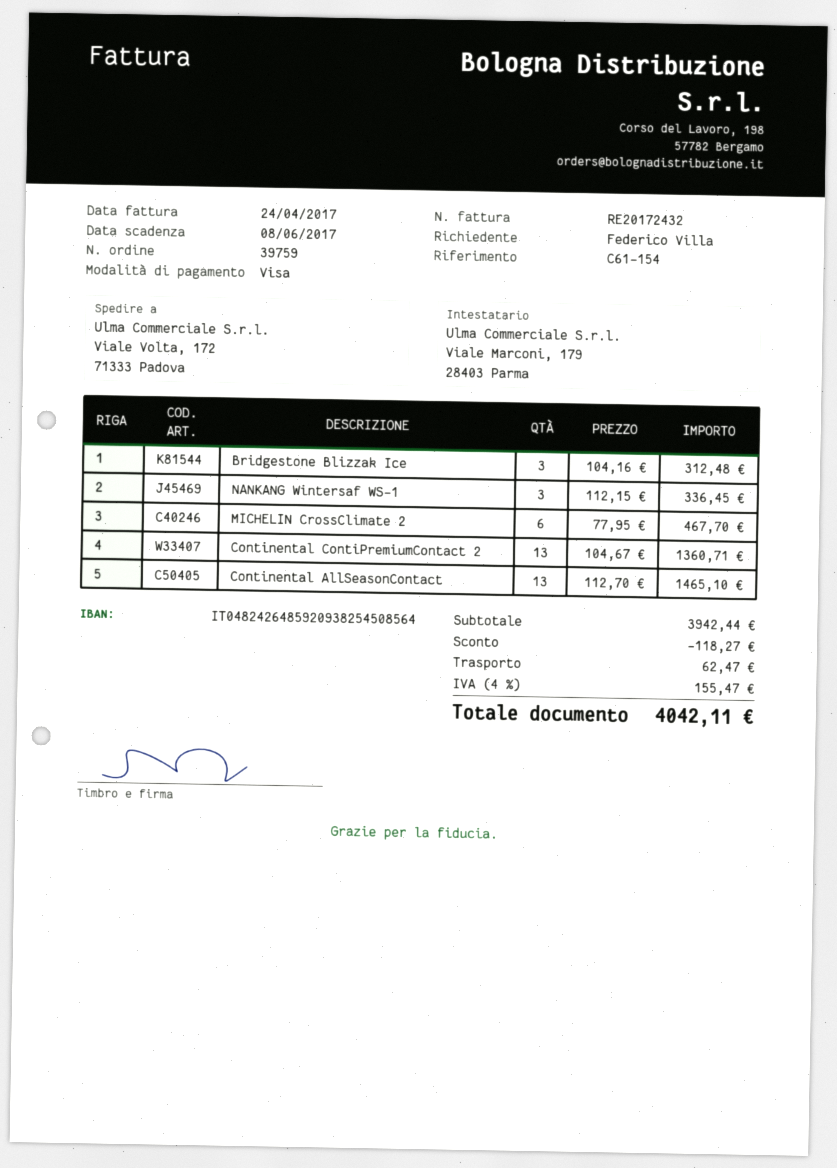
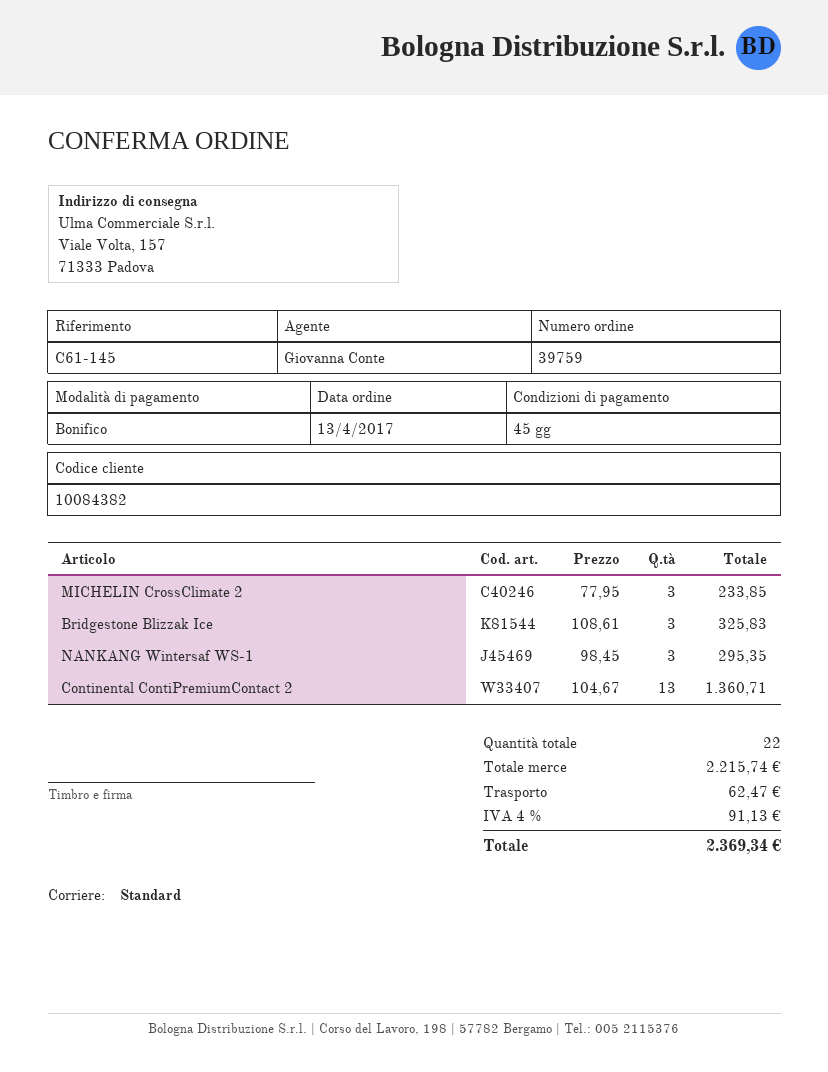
reference: C61-154 -> C61-145
payment method: Visa -> bank transfer
ship to: Viale Volta, 172, 71333 Padova -> Viale Volta, 157, 71333 Padova
Bridgestone Blizzak Ice: 3 x 104.16 = 312.48 -> 3 x 108.61 = 325.83
NANKANG Wintersaf WS-1: 3 x 112.15 = 336.45 -> 3 x 98.45 = 295.35
MICHELIN CrossClimate 2: 6 x 77.95 = 467.70 -> 3 x 77.95 = 233.85
Continental AllSeasonContact: 13 x 112.70 = 1465.10 -> none
subtotal: 3942.44 -> 2215.74
discount: 118.27 -> none
tax: 4% = 155.47 -> 4% = 91.13
total: 4042.11 -> 2369.34

